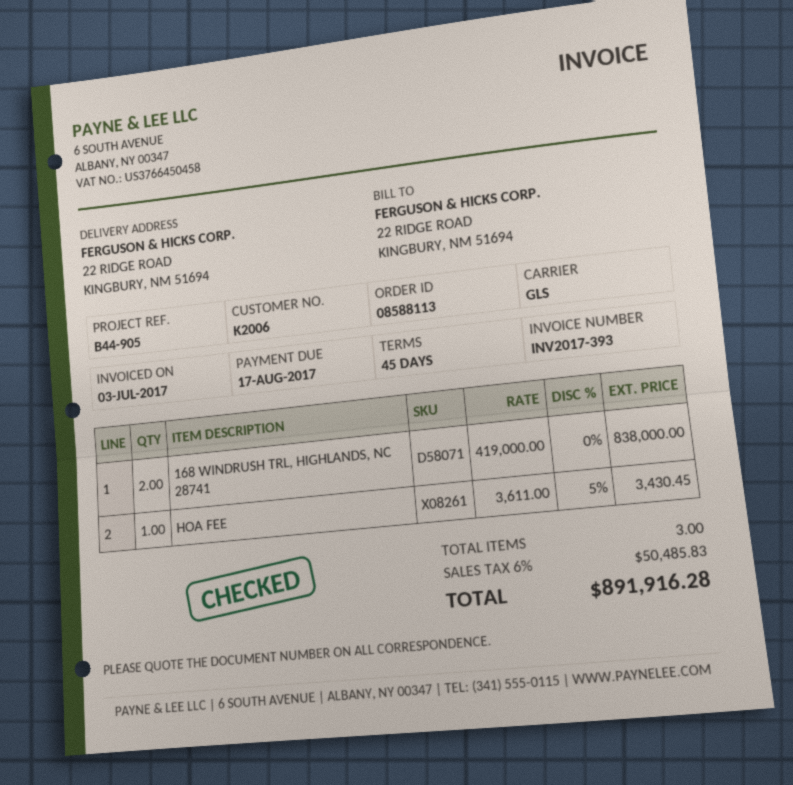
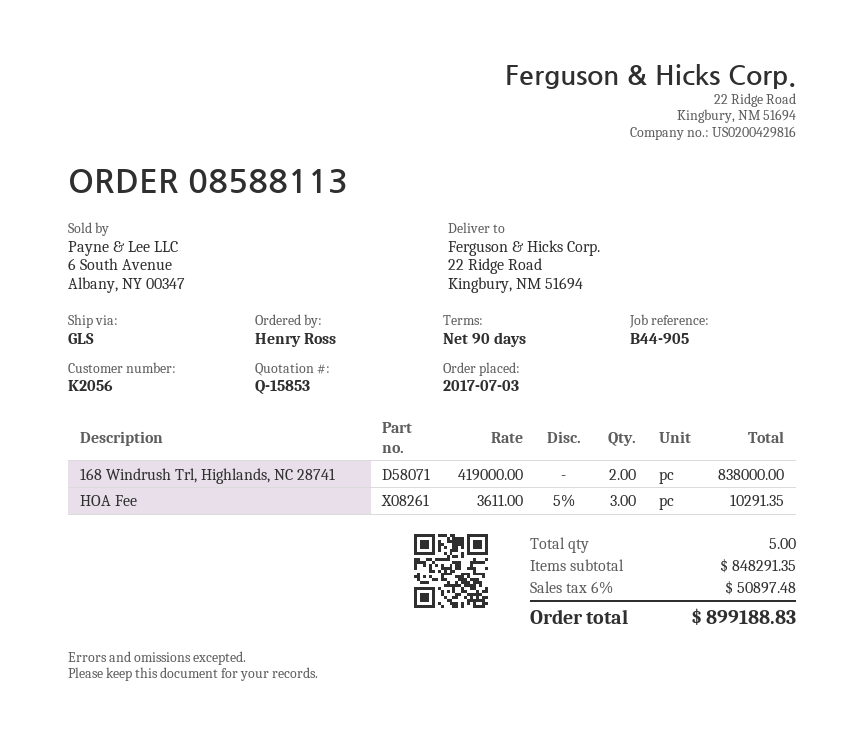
payment terms: 45 days -> 90 days
customer number: K2006 -> K2056
HOA FEE: 1 x 3611.00 - 5% = 3430.45 -> 3 x 3611.00 - 5% = 10291.35
total quantity: 3 -> 5
tax: 6% = 50485.83 -> 6% = 50897.48
total: 891916.28 -> 899188.83

